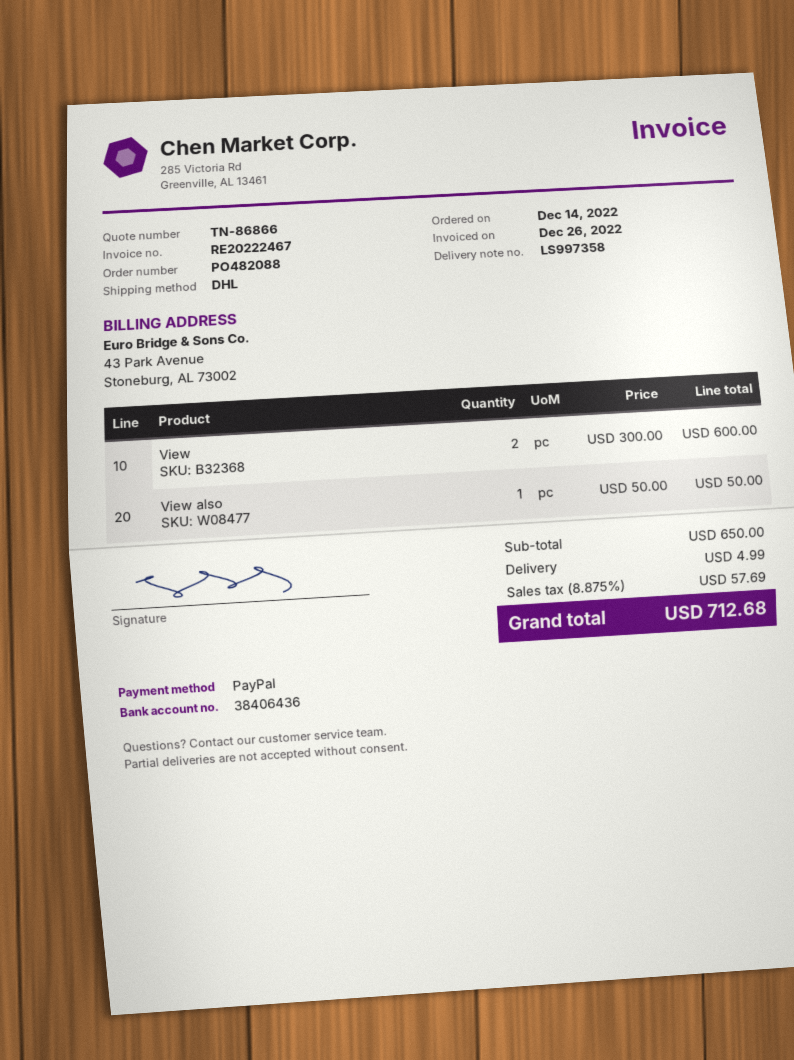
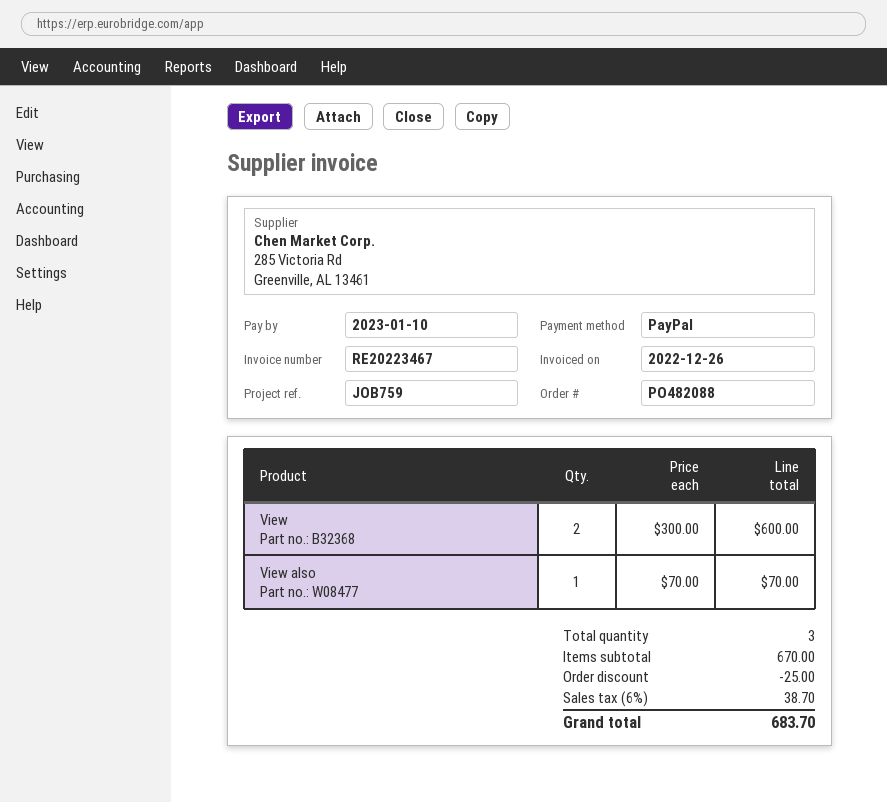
invoice number: RE20222467 -> RE20223467
View also: 1 x 50.00 = 50.00 -> 1 x 70.00 = 70.00
subtotal: 650.00 -> 670.00
discount: none -> 25.00
shipping: 4.99 -> none
tax: 8.875% = 57.69 -> 6% = 38.70
total: 712.68 -> 683.70

